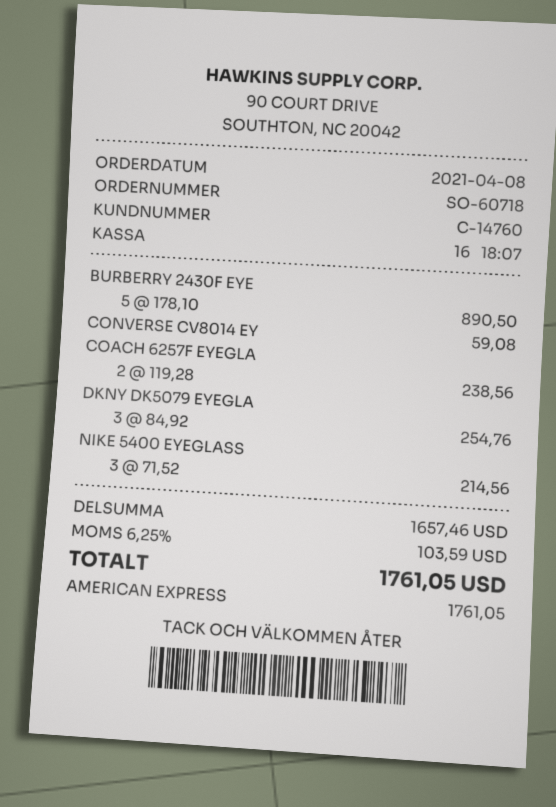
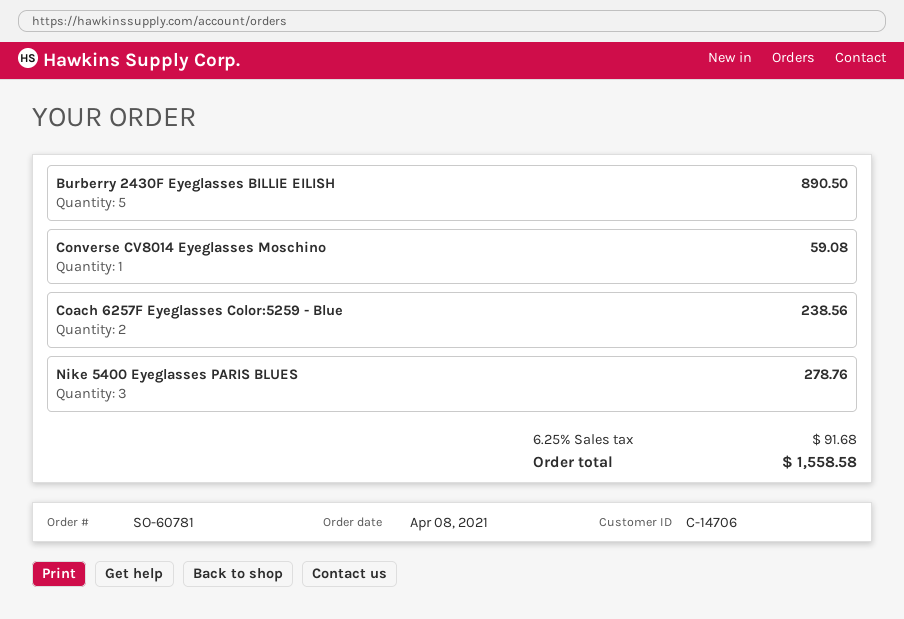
order number: SO-60718 -> SO-60781
customer number: C-14760 -> C-14706
DKNY DK5079 EYEGLA: 3 for 254.76 -> none
NIKE 5400 EYEGLASS: 3 for 214.56 -> 3 for 278.76
tax: 6.25% = 103.59 -> 6.25% = 91.68
total: 1761.05 -> 1558.58

